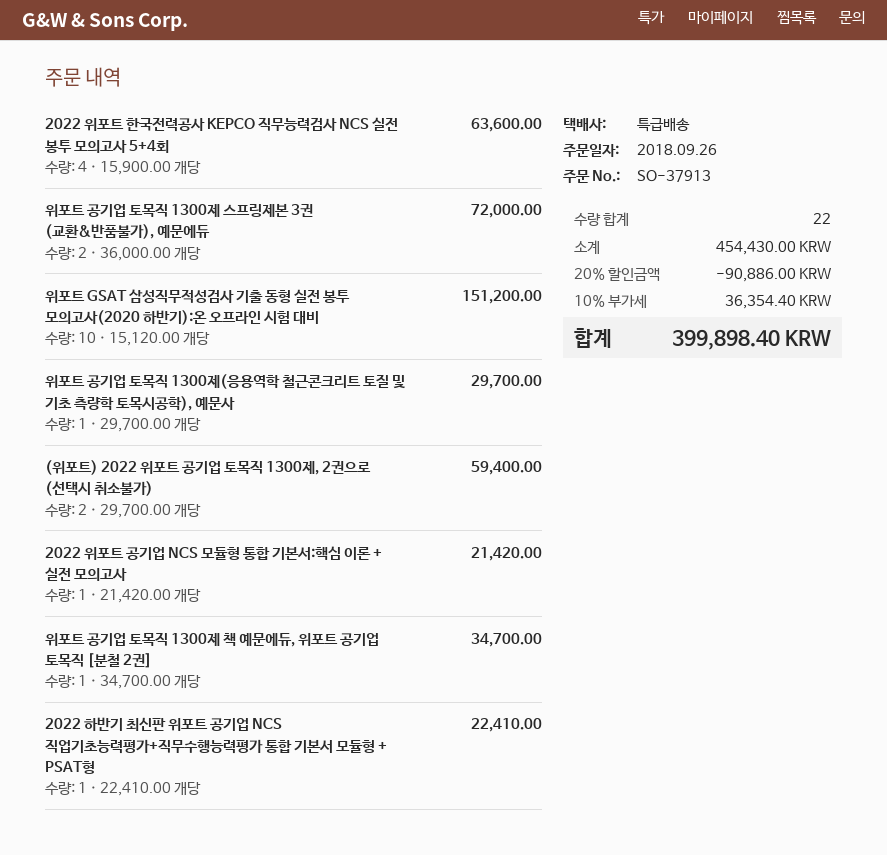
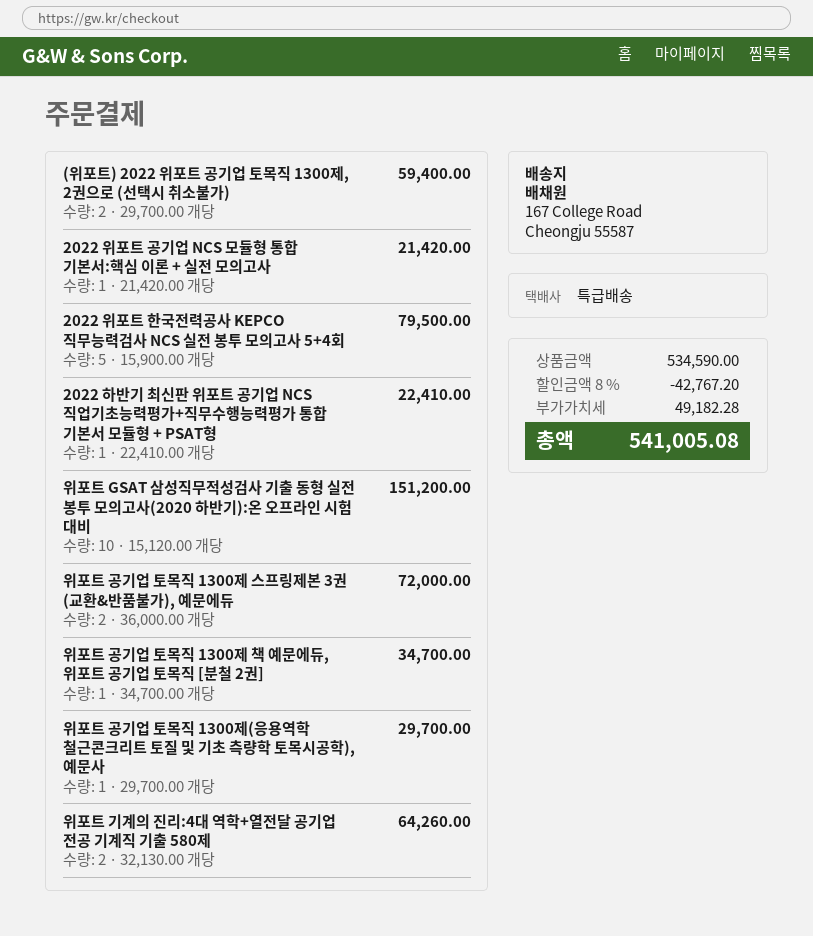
2022 위포트 한국전력공사 KEPCO 직무능력검사 NCS 실전 봉투 모의고사 5+4회: 4 x 15900.00 = 63600.00 -> 5 x 15900.00 = 79500.00
위포트 기계의 진리:4대 역학+열전달 공기업 전공 기계직 기출 580제: none -> 2 x 32130.00 = 64260.00
subtotal: 454430.00 -> 534590.00
discount: 20% = 90886.00 -> 8% = 42767.20
tax: 36354.40 -> 49182.28
total: 399898.40 -> 541005.08

